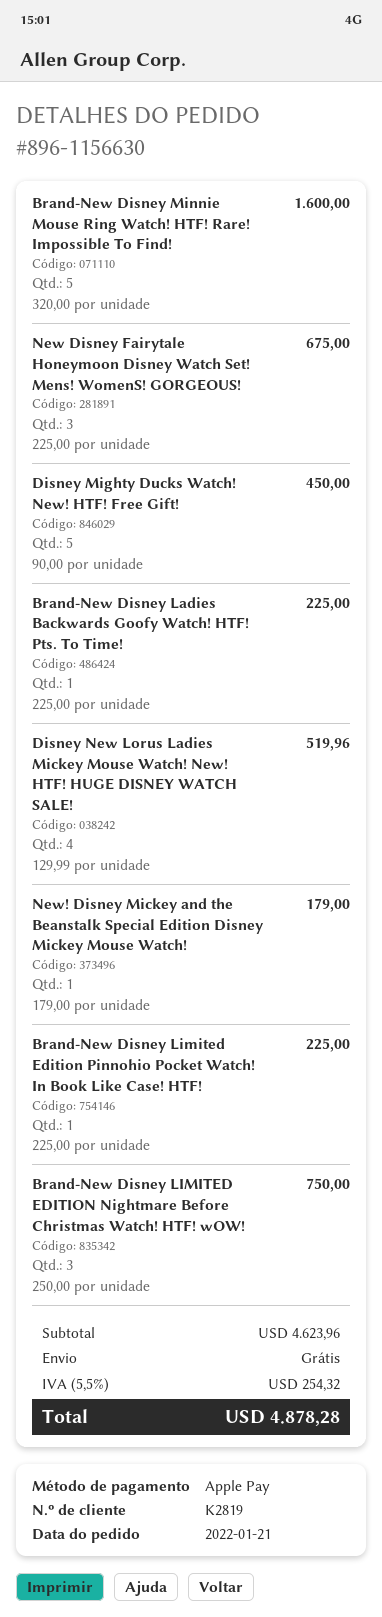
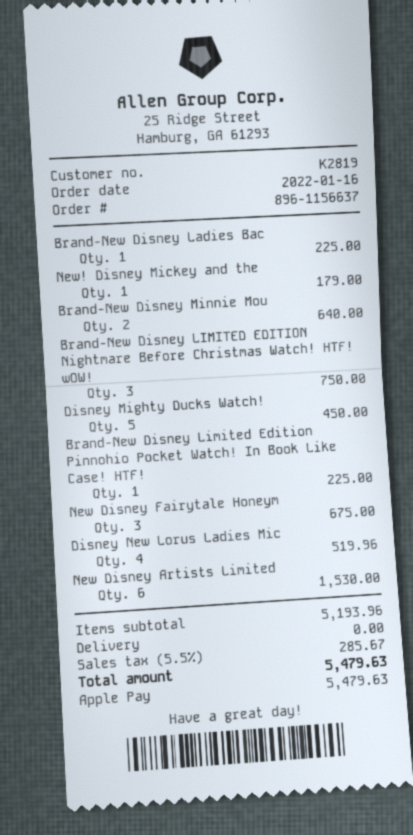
order number: 896-1156630 -> 896-1156637
order date: 2022-01-21 -> 2022-01-16
Brand-New Disney Minnie Mouse Ring Watch! HTF! Rare! Impossible To Find!: 5 for 1600.00 -> 2 for 640.00
New Disney Artists Limited: none -> 6 for 1530.00
subtotal: 4623.96 -> 5193.96
tax: 5.5% = 254.32 -> 5.5% = 285.67
total: 4878.28 -> 5479.63

